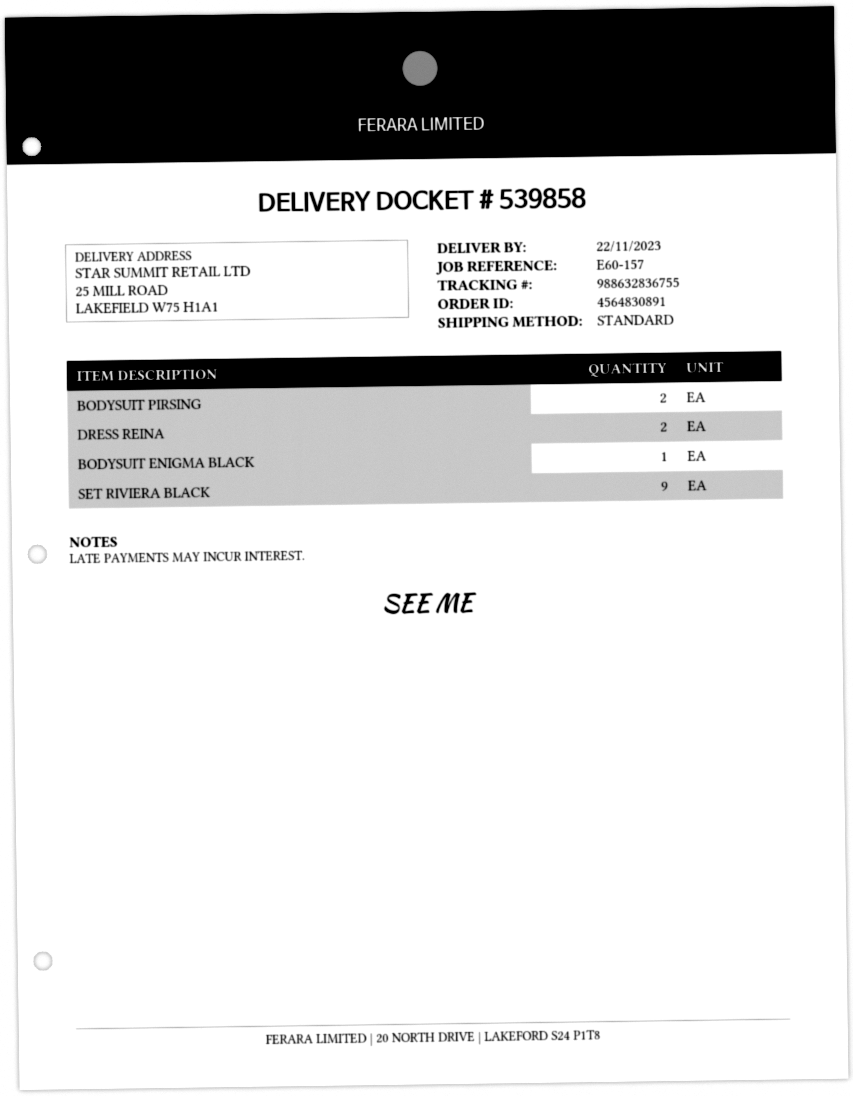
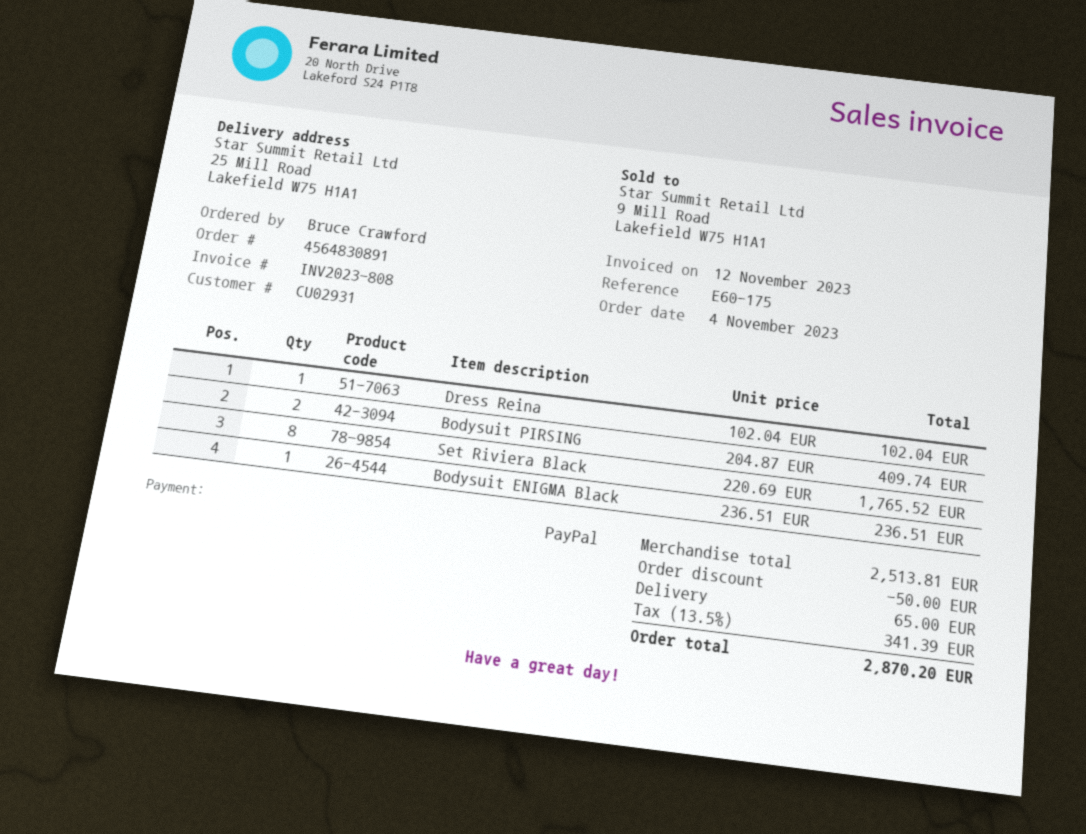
reference: E60-157 -> E60-175
DRESS REINA: 2 -> 1
SET RIVIERA BLACK: 9 -> 8

